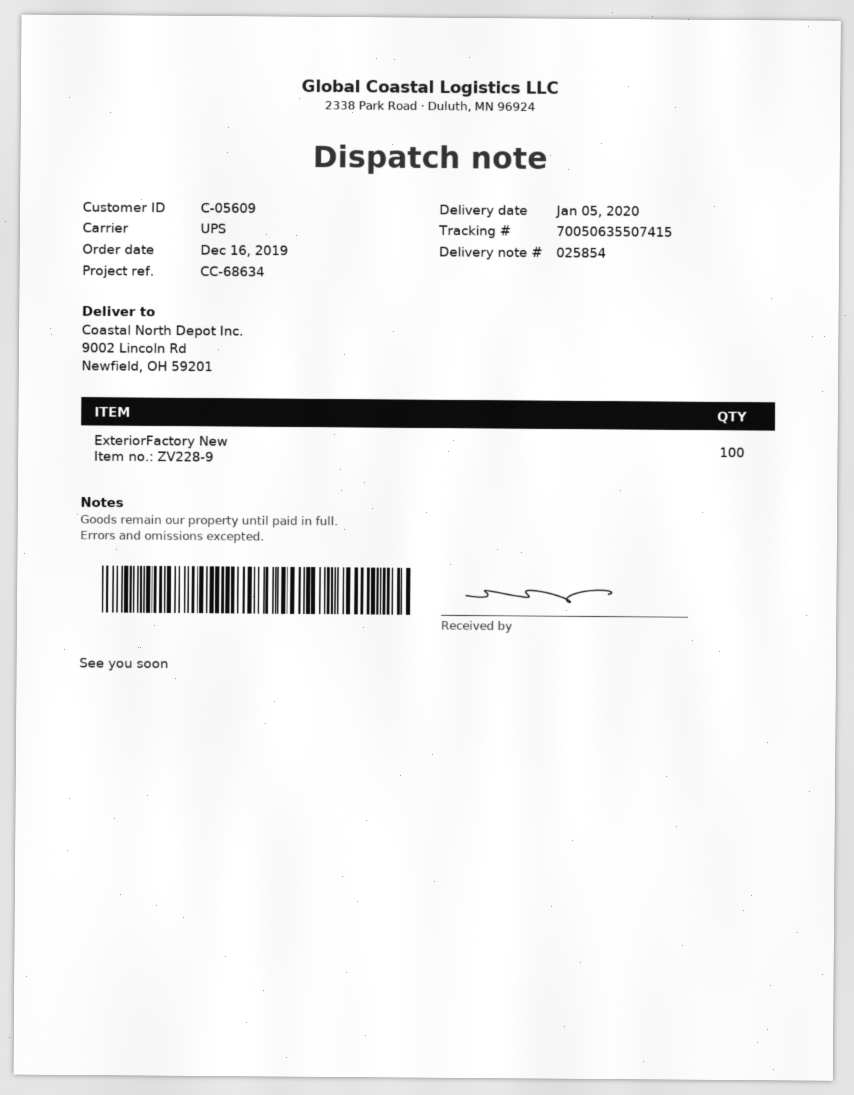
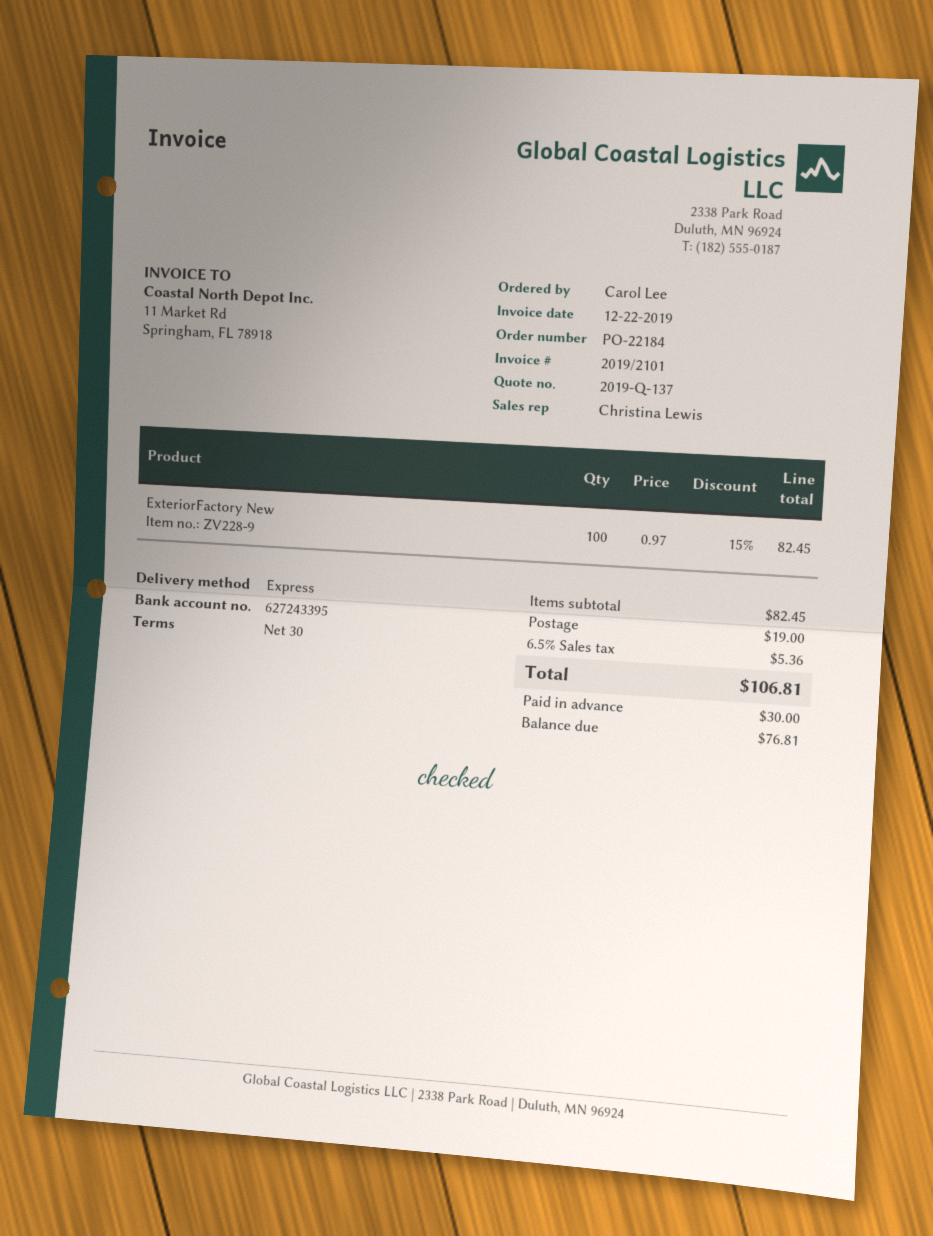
shipping method: UPS -> express

